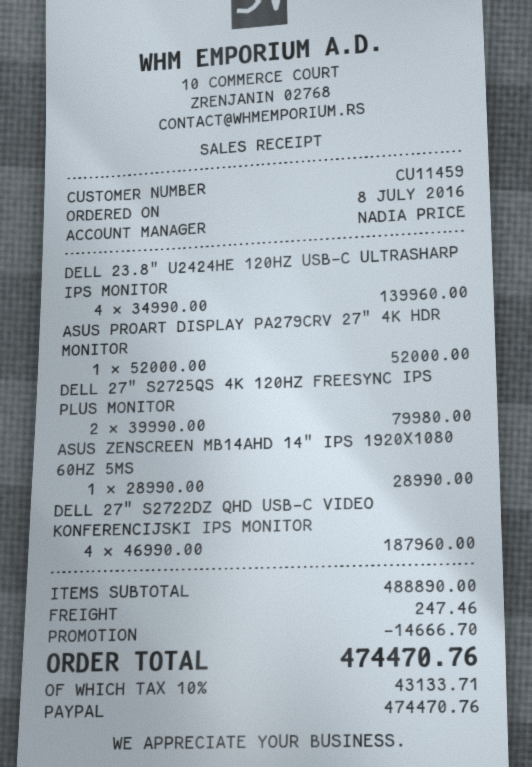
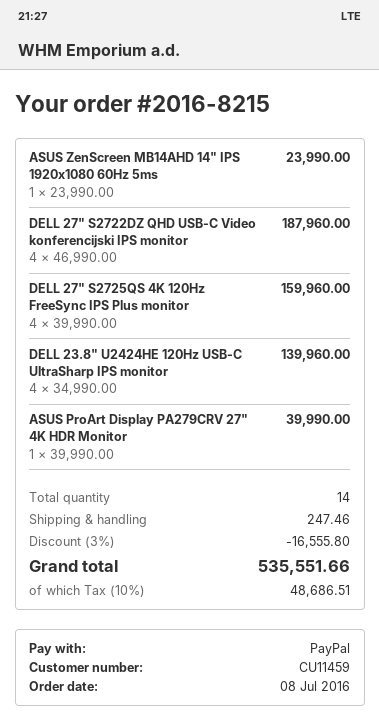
ASUS PROART DISPLAY PA279CRV 27" 4K HDR MONITOR: 1 x 52000.00 = 52000.00 -> 1 x 39990.00 = 39990.00
DELL 27" S2725QS 4K 120HZ FREESYNC IPS PLUS MONITOR: 2 x 39990.00 = 79980.00 -> 4 x 39990.00 = 159960.00
ASUS ZENSCREEN MB14AHD 14" IPS 1920X1080 60HZ 5MS: 1 x 28990.00 = 28990.00 -> 1 x 23990.00 = 23990.00
discount: 14666.70 -> 16555.80
tax: 10% = 43133.71 -> 10% = 48686.51
total: 474470.76 -> 535551.66

